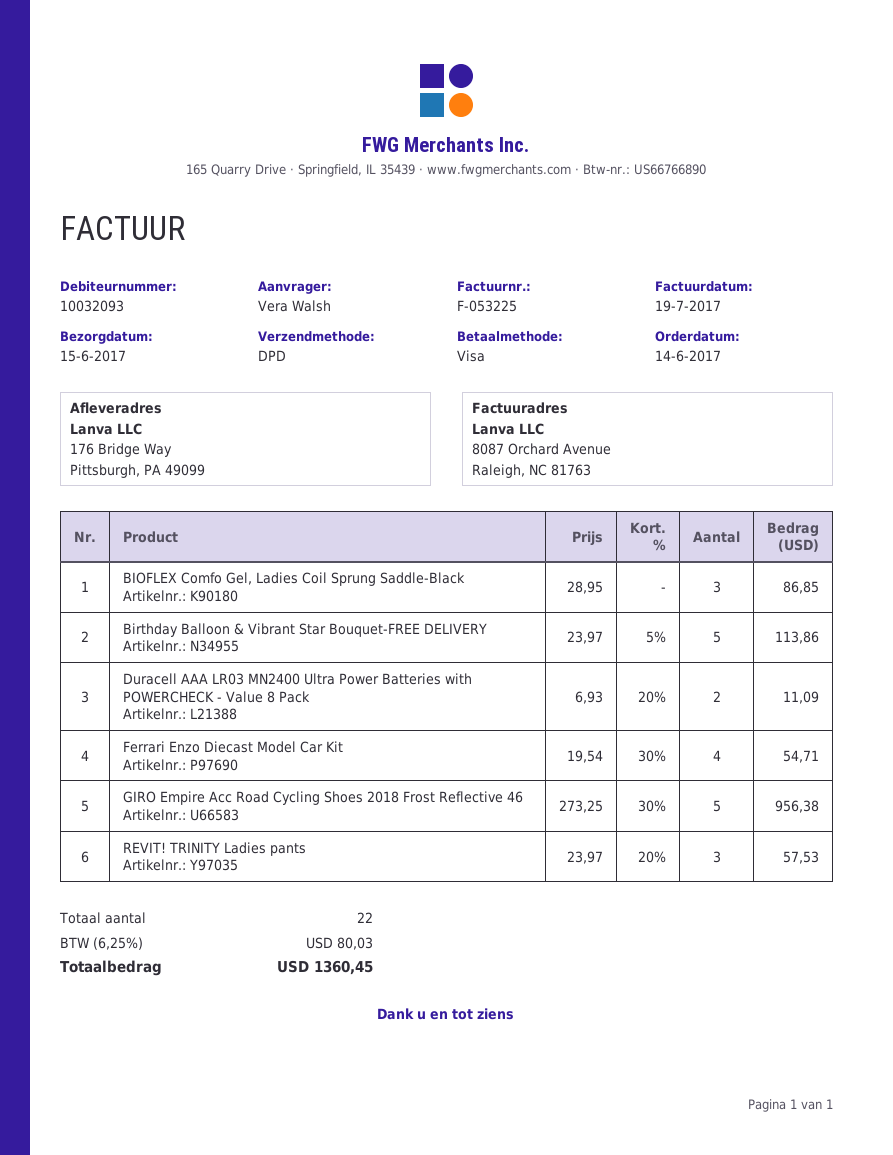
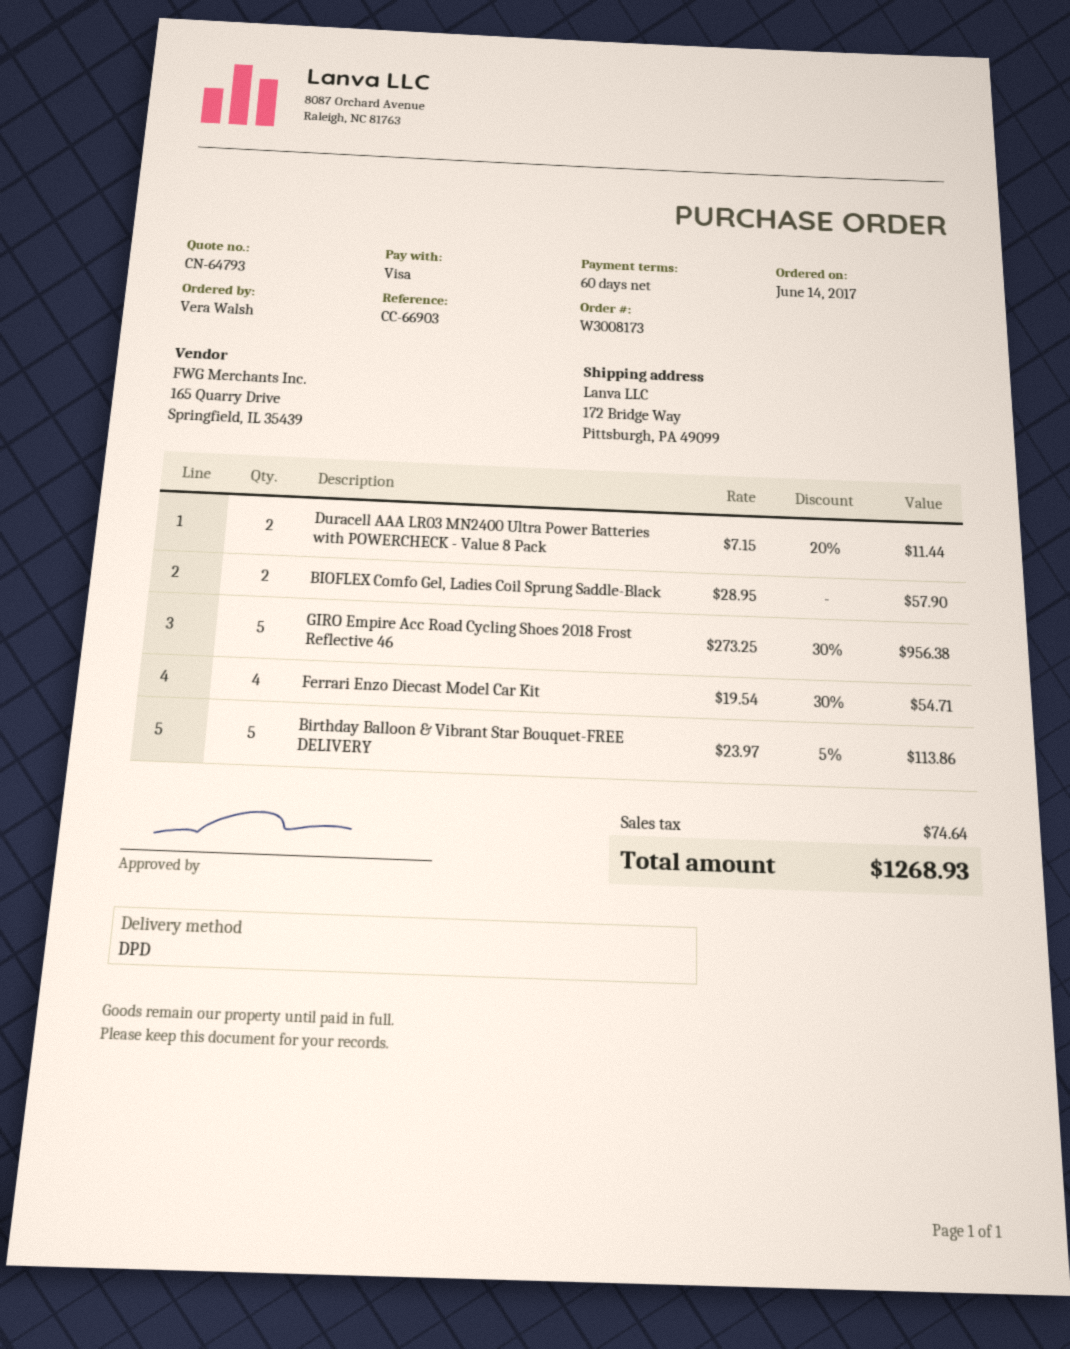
ship to: 176 Bridge Way, Pittsburgh, PA 49099 -> 172 Bridge Way, Pittsburgh, PA 49099
BIOFLEX Comfo Gel, Ladies Coil Sprung Saddle-Black: 3 x 28.95 = 86.85 -> 2 x 28.95 = 57.90
Duracell AAA LR03 MN2400 Ultra Power Batteries with POWERCHECK - Value 8 Pack: 2 x 6.93 - 20% = 11.09 -> 2 x 7.15 - 20% = 11.44
REVIT! TRINITY Ladies pants: 3 x 23.97 - 20% = 57.53 -> none
tax: 80.03 -> 74.64
total: 1360.45 -> 1268.93

